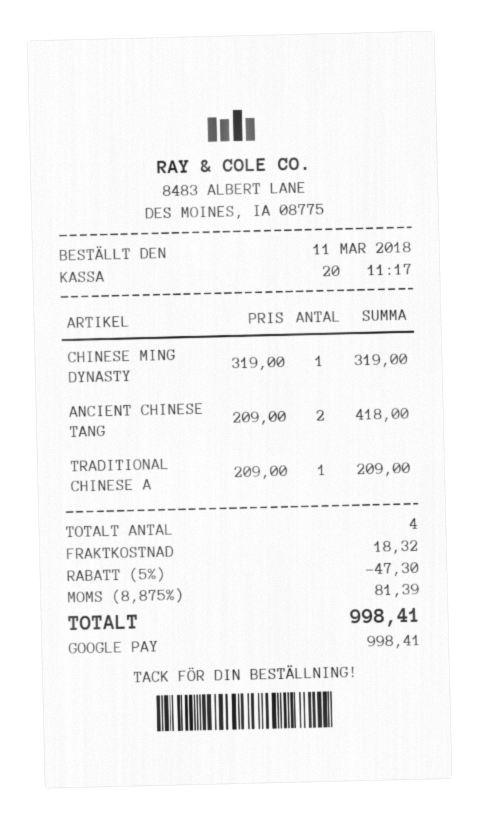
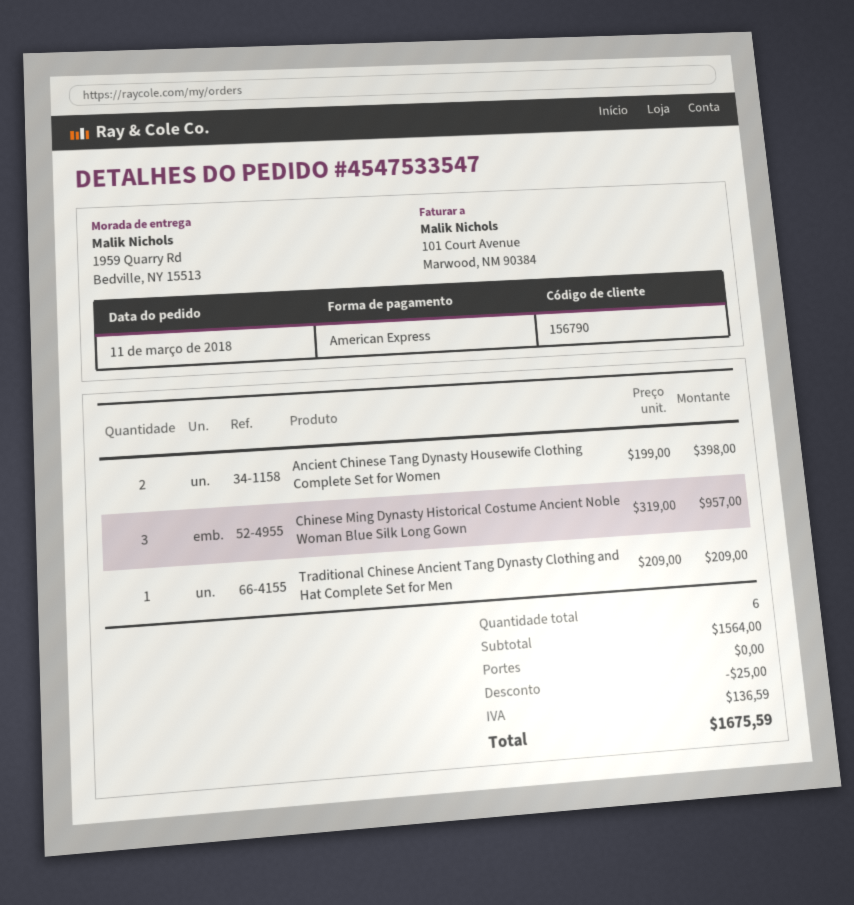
payment method: Google Pay -> American Express
CHINESE MING DYNASTY: 1 x 319.00 = 319.00 -> 3 x 319.00 = 957.00
ANCIENT CHINESE TANG: 2 x 209.00 = 418.00 -> 2 x 199.00 = 398.00
total quantity: 4 -> 6
discount: 47.30 -> 25.00
shipping: 18.32 -> 0.00
tax: 81.39 -> 136.59
total: 998.41 -> 1675.59

